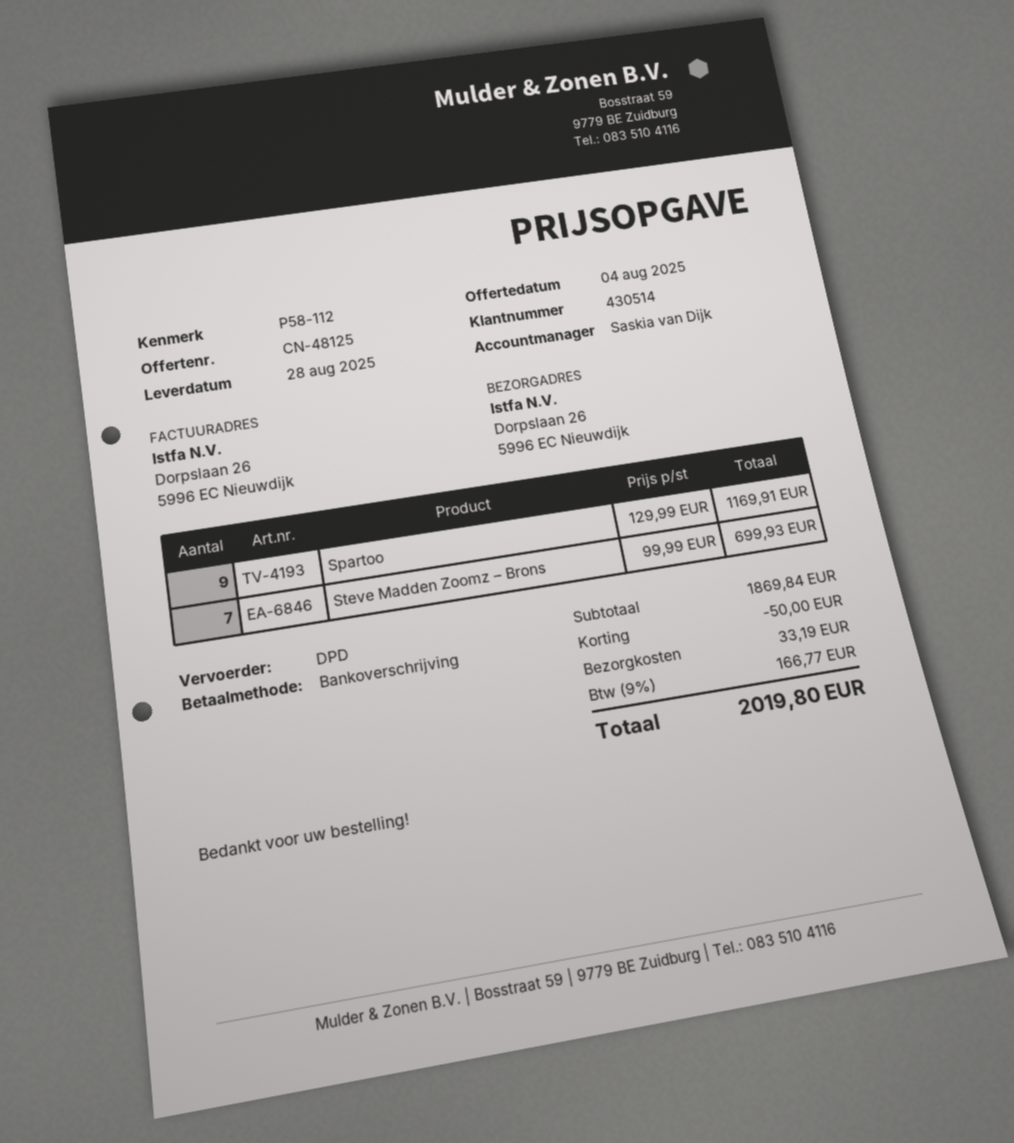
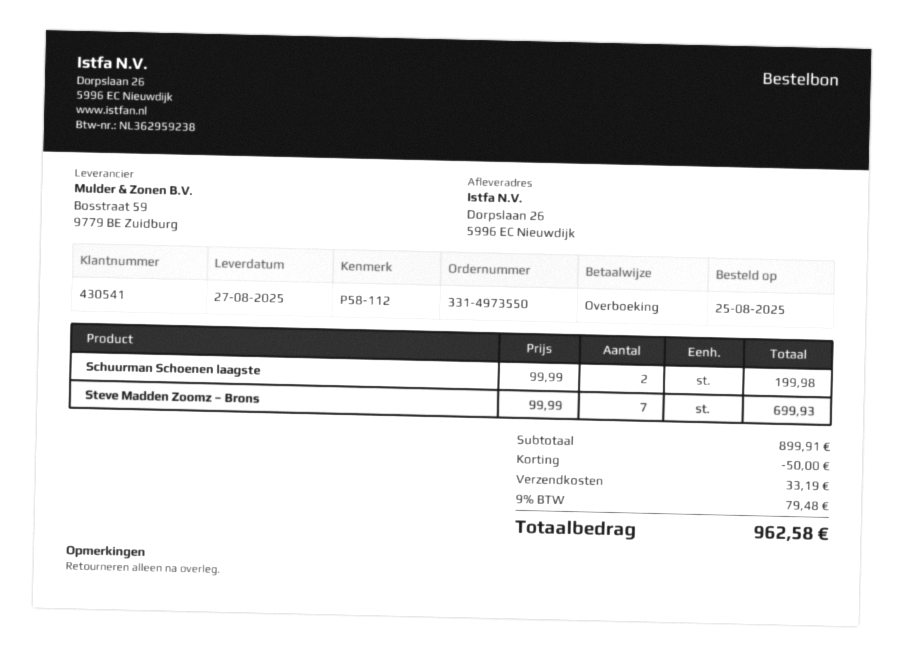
delivery date: 2025-08-28 -> 2025-08-27
customer number: 430514 -> 430541
Spartoo: 9 x 129.99 = 1169.91 -> none
Schuurman Schoenen laagste: none -> 2 x 99.99 = 199.98
subtotal: 1869.84 -> 899.91
tax: 9% = 166.77 -> 9% = 79.48
total: 2019.80 -> 962.58

